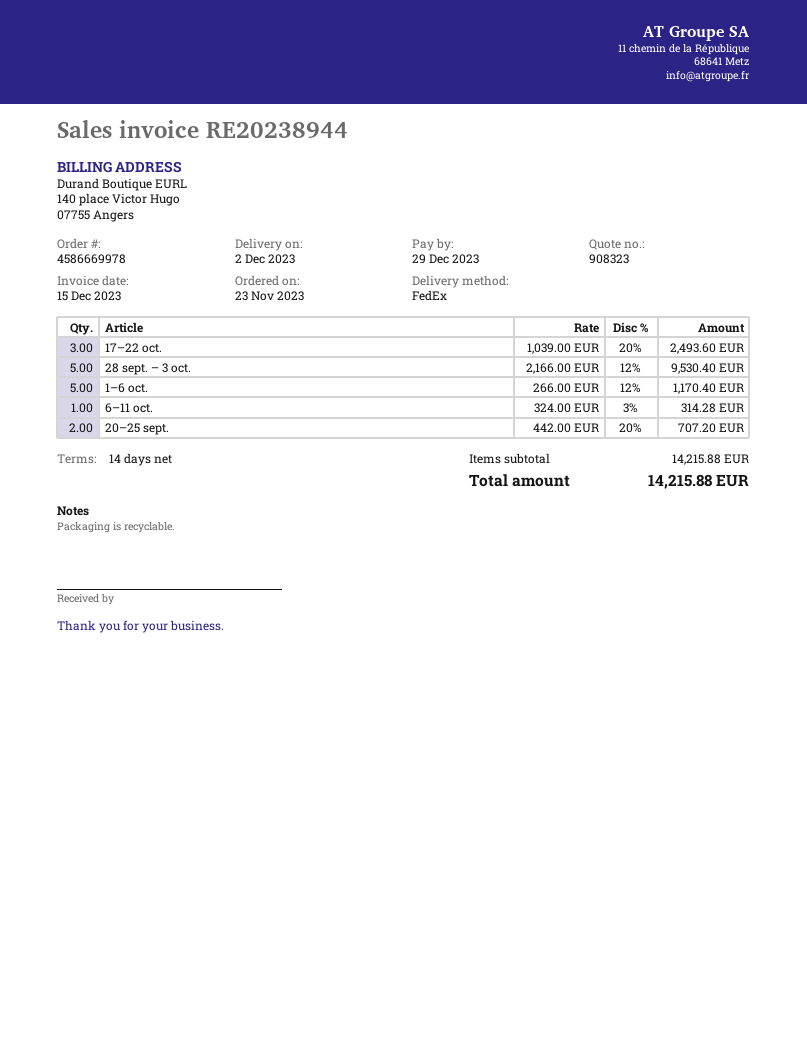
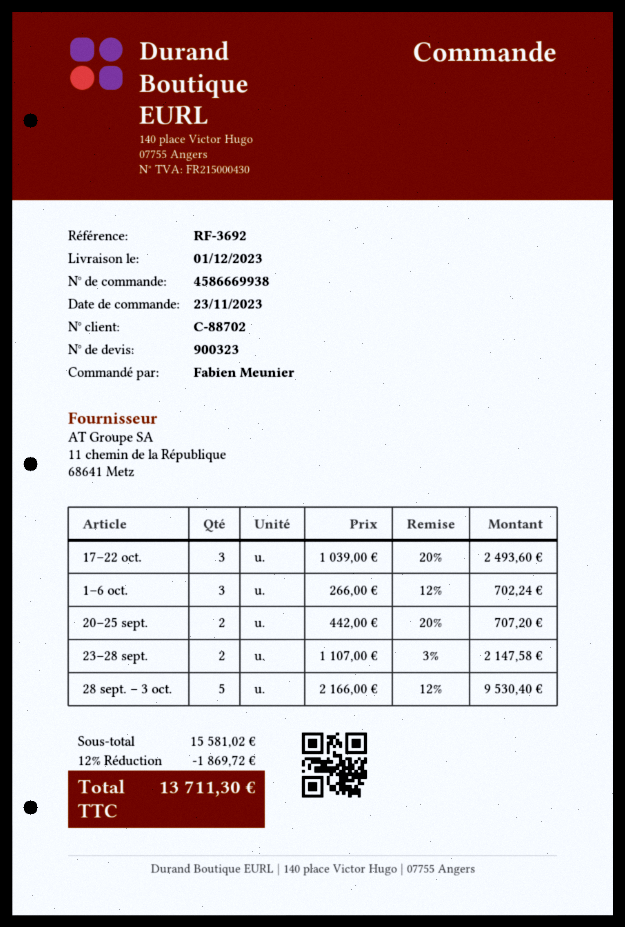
quote number: 908323 -> 900323
order number: 4586669978 -> 4586669938
delivery date: 2023-12-02 -> 2023-12-01
1–6 oct.: 5 x 266.00 - 12% = 1170.40 -> 3 x 266.00 - 12% = 702.24
6–11 oct.: 1 x 324.00 - 3% = 314.28 -> none
23–28 sept.: none -> 2 x 1107.00 - 3% = 2147.58
subtotal: 14215.88 -> 15581.02
discount: none -> 12% = 1869.72
total: 14215.88 -> 13711.30

